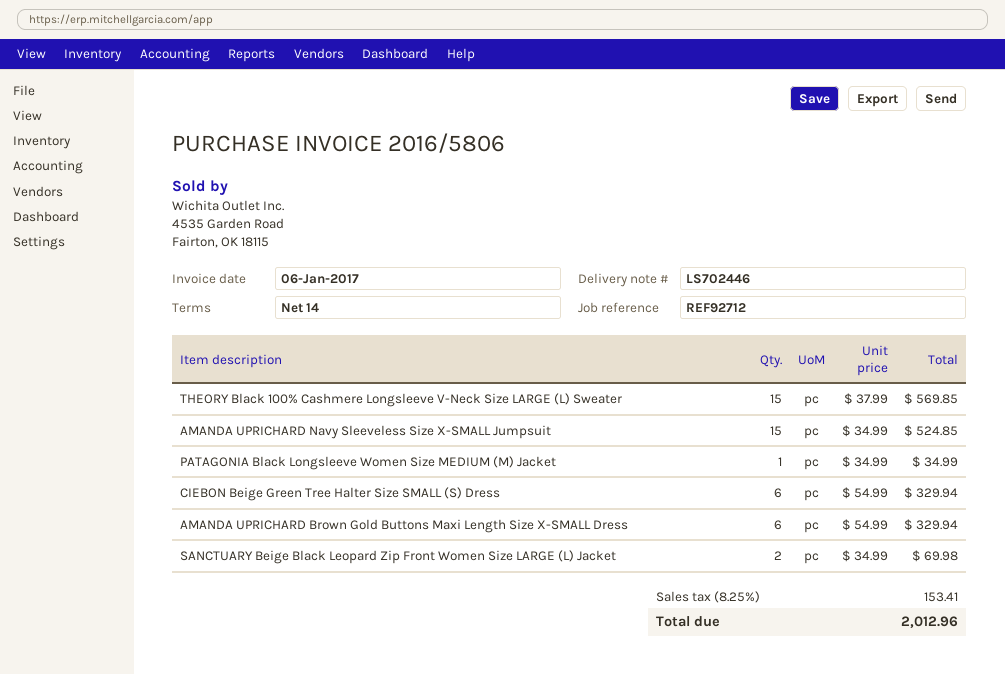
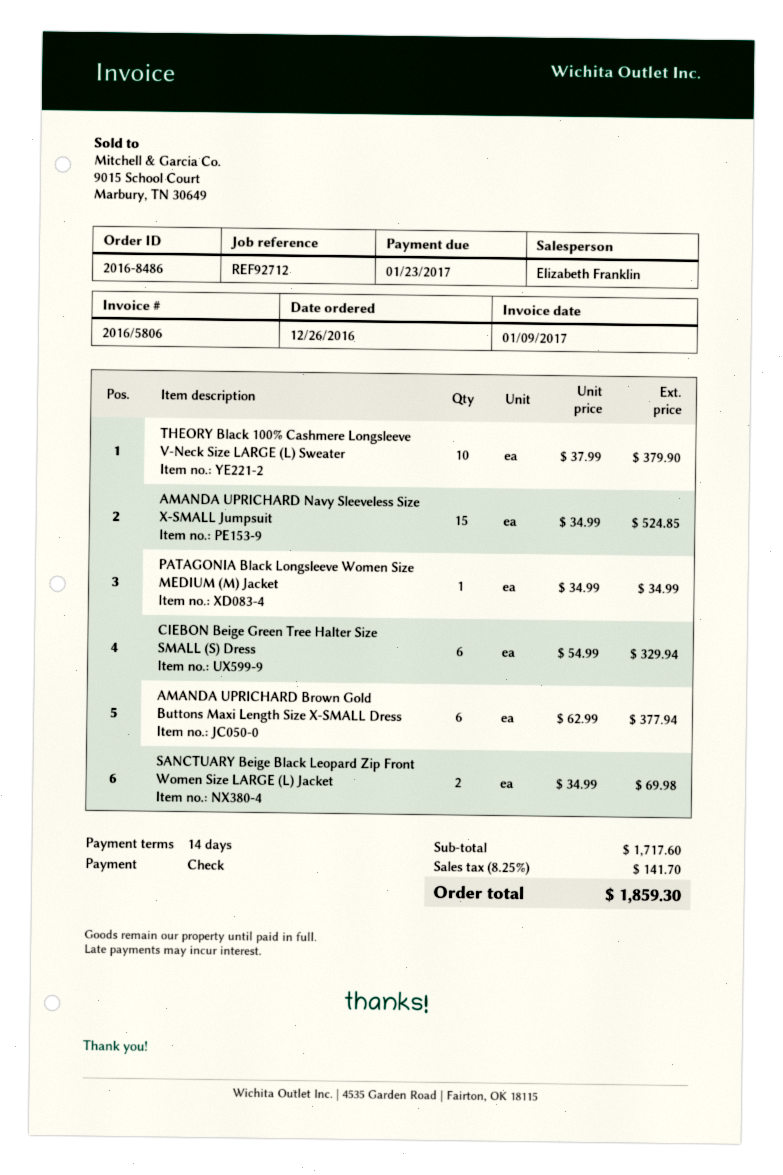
invoice date: 2017-01-06 -> 2017-01-09
THEORY Black 100% Cashmere Longsleeve V-Neck Size LARGE (L) Sweater: 15 x 37.99 = 569.85 -> 10 x 37.99 = 379.90
AMANDA UPRICHARD Brown Gold Buttons Maxi Length Size X-SMALL Dress: 6 x 54.99 = 329.94 -> 6 x 62.99 = 377.94
tax: 8.25% = 153.41 -> 8.25% = 141.70
total: 2012.96 -> 1859.30

